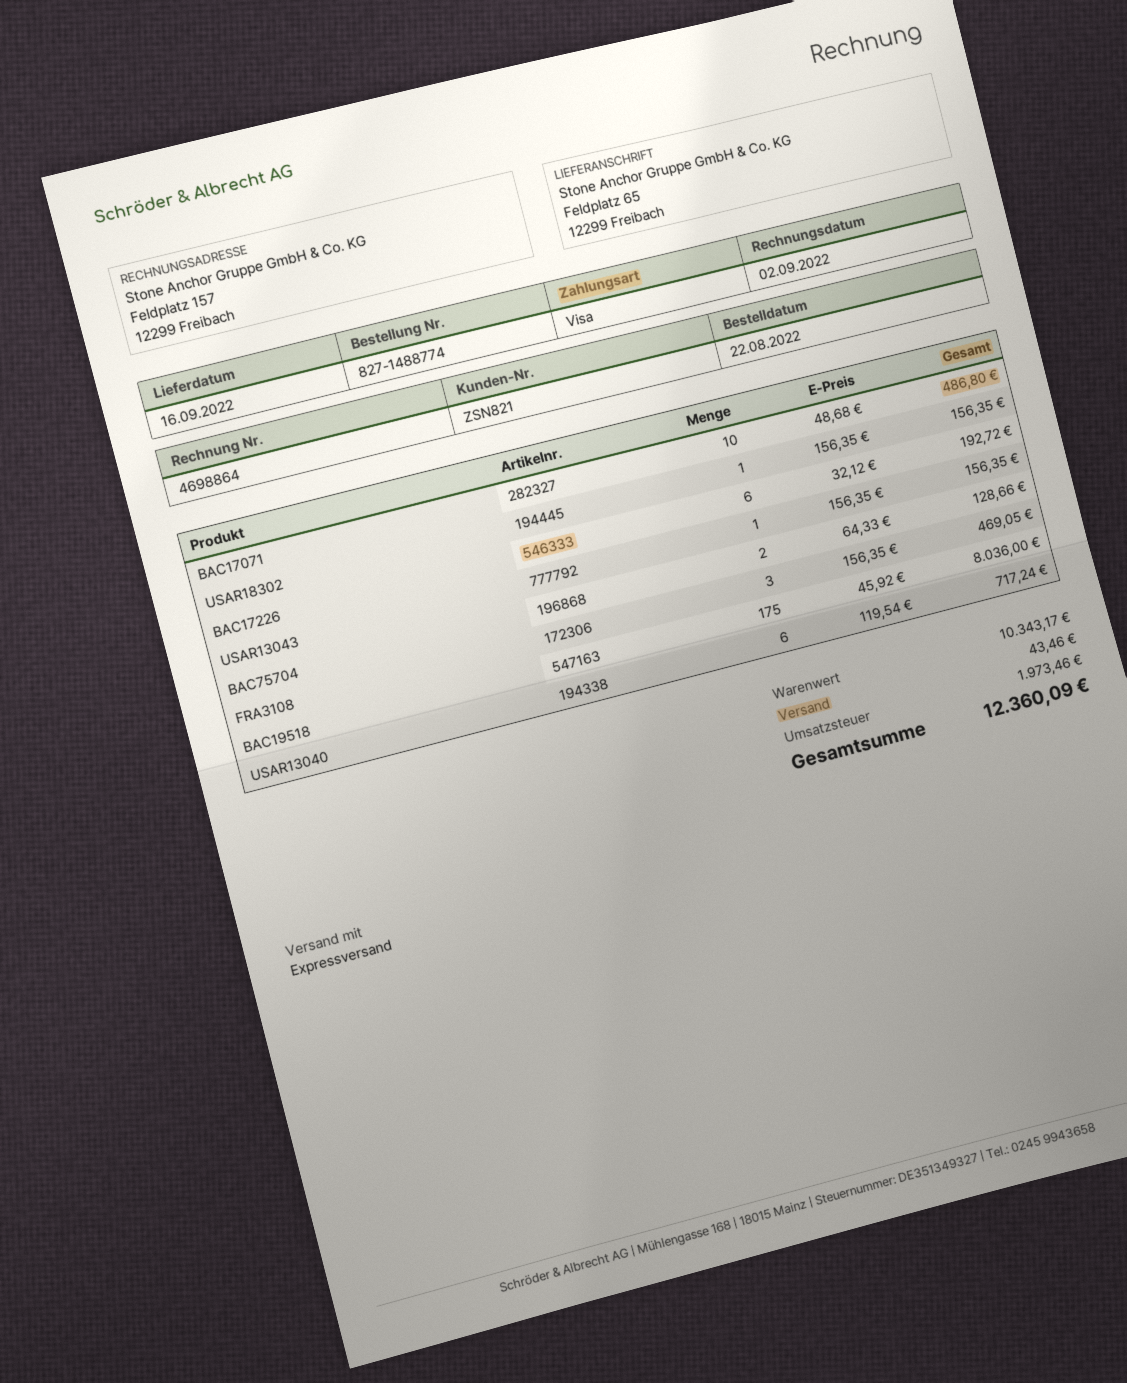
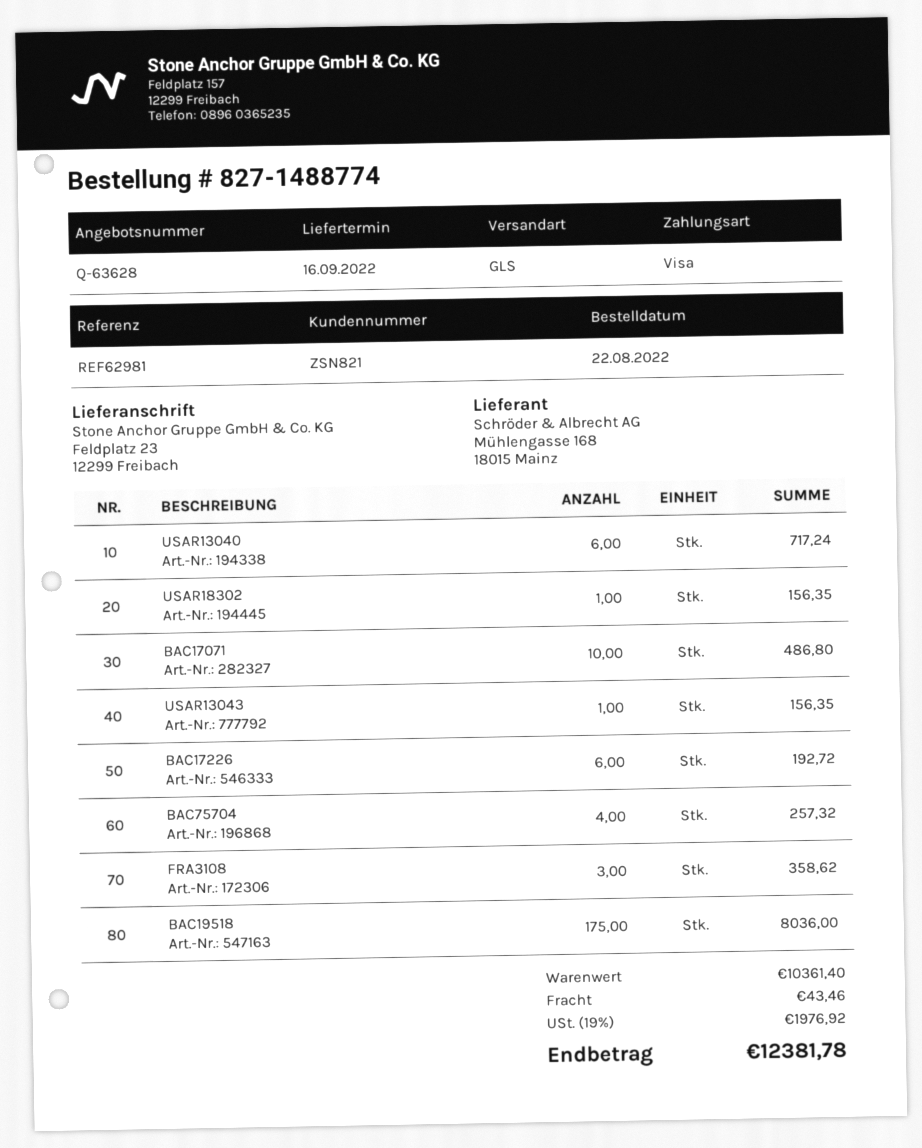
shipping method: express -> GLS
ship to: Feldplatz 65, 12299 Freibach -> Feldplatz 23, 12299 Freibach
BAC75704: 2 for 128.66 -> 4 for 257.32
FRA3108: 3 for 469.05 -> 3 for 358.62
subtotal: 10343.17 -> 10361.40
tax: 1973.46 -> 1976.92
total: 12360.09 -> 12381.78

